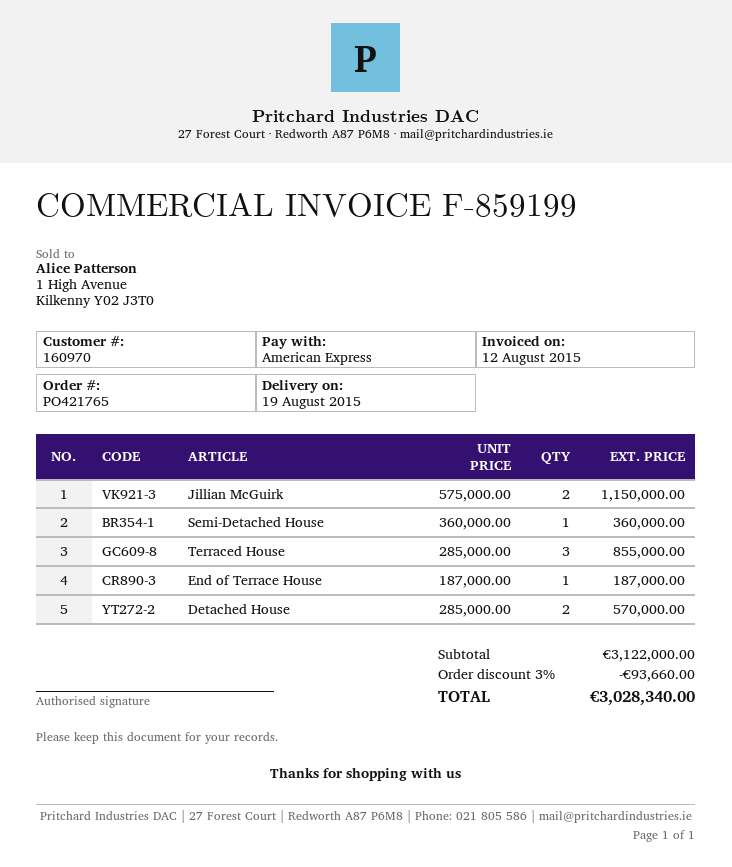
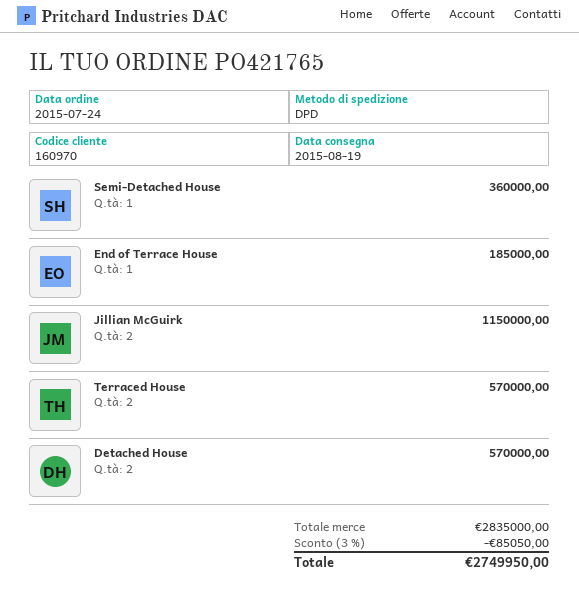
Terraced House: 3 for 855000.00 -> 2 for 570000.00
End of Terrace House: 1 for 187000.00 -> 1 for 185000.00
subtotal: 3122000.00 -> 2835000.00
discount: 3% = 93660.00 -> 3% = 85050.00
total: 3028340.00 -> 2749950.00

